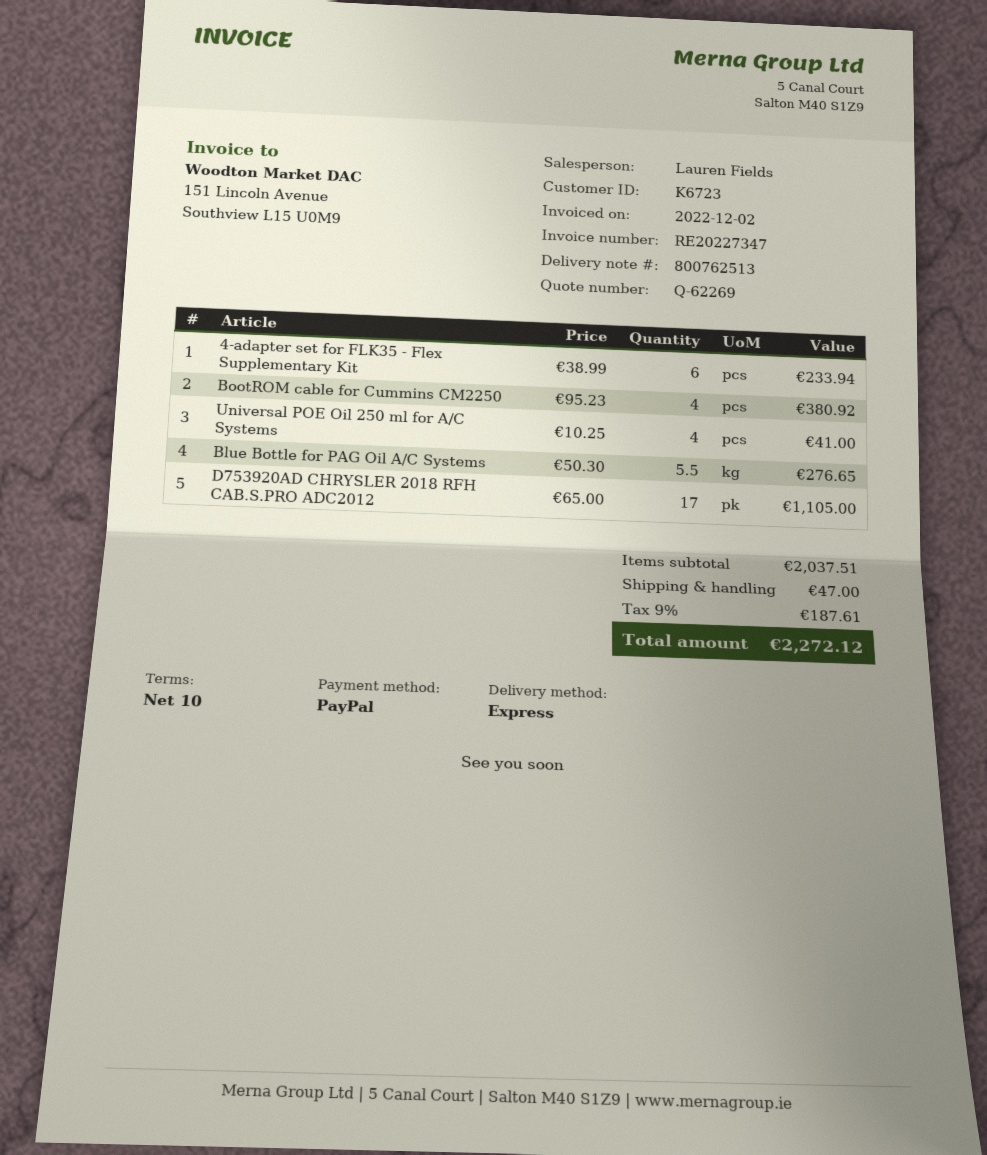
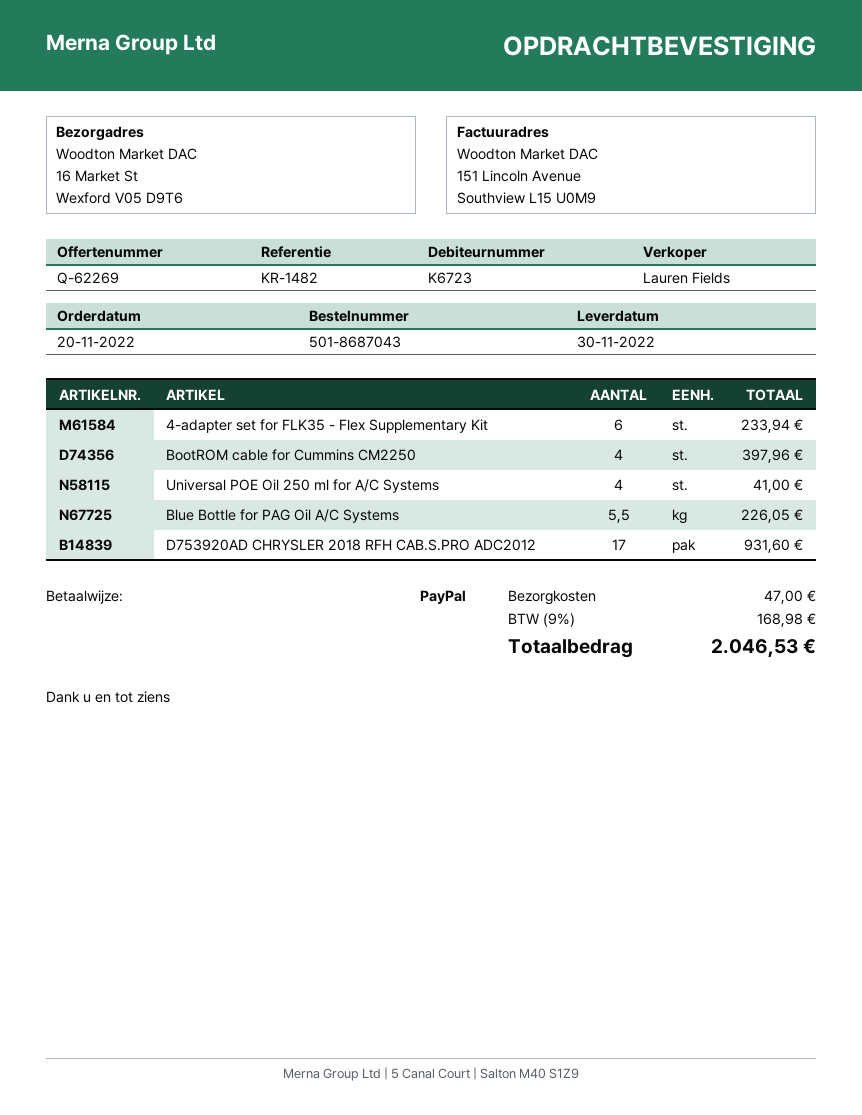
BootROM cable for Cummins CM2250: 4 for 380.92 -> 4 for 397.96
Blue Bottle for PAG Oil A/C Systems: 5.5 for 276.65 -> 5.5 for 226.05
D753920AD CHRYSLER 2018 RFH CAB.S.PRO ADC2012: 17 for 1105.00 -> 17 for 931.60
tax: 9% = 187.61 -> 9% = 168.98
total: 2272.12 -> 2046.53

